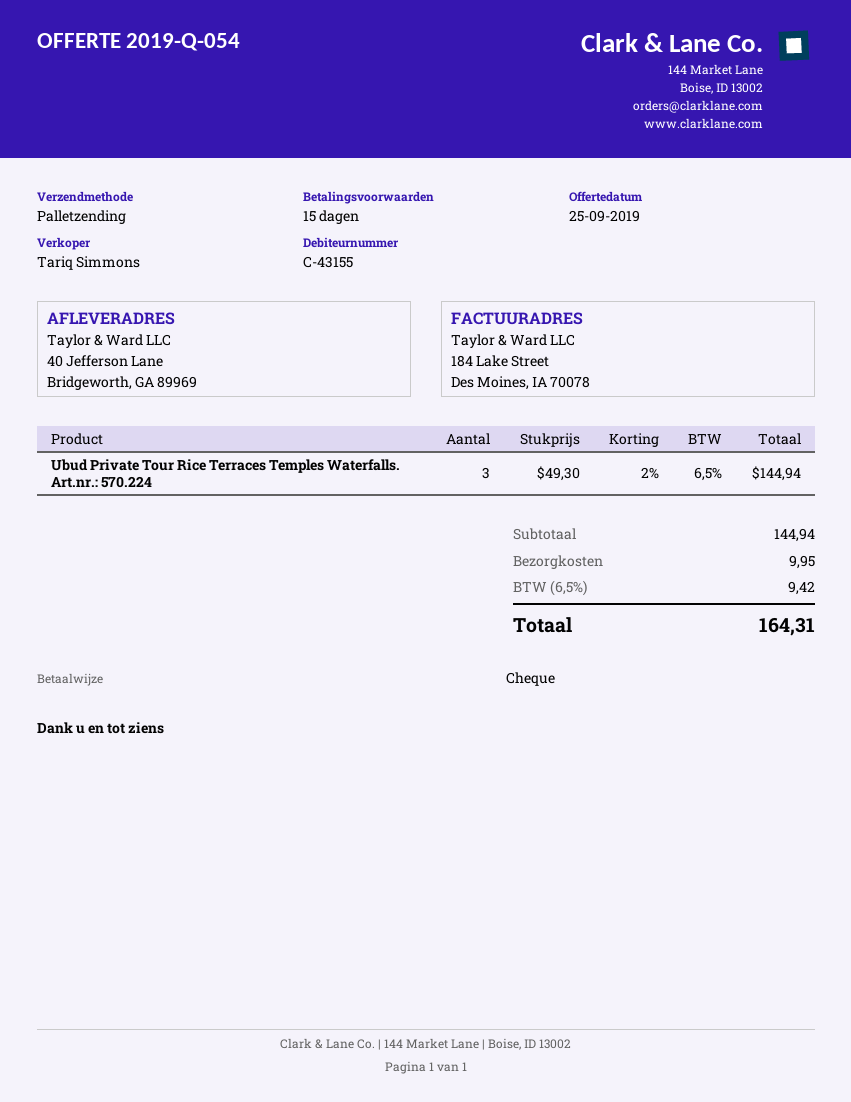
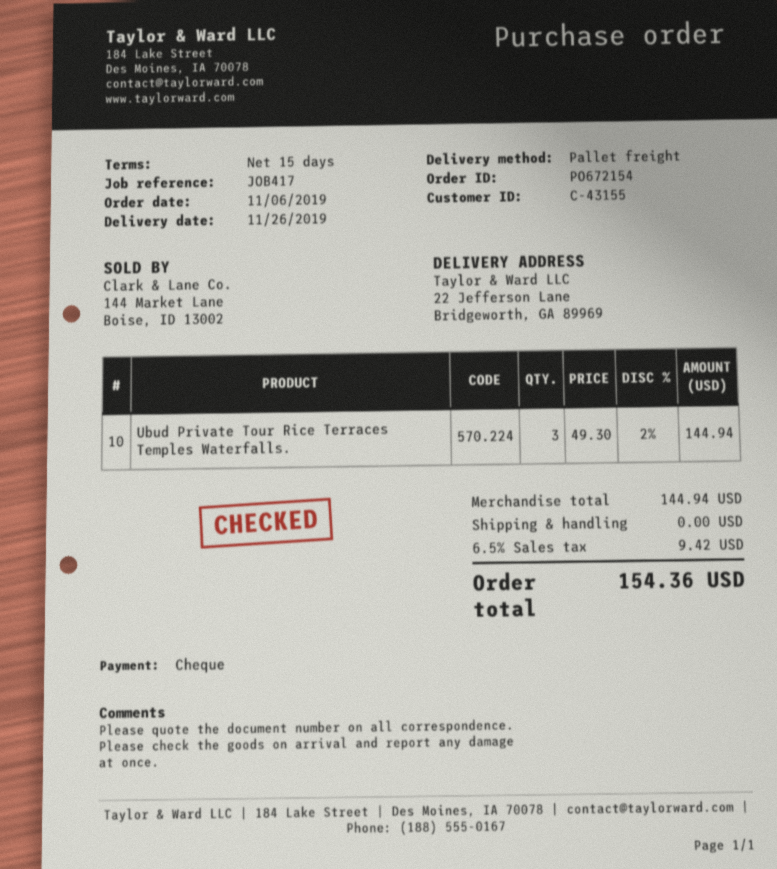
ship to: 40 Jefferson Lane, Bridgeworth, GA 89969 -> 22 Jefferson Lane, Bridgeworth, GA 89969
shipping: 9.95 -> 0.00
total: 164.31 -> 154.36

